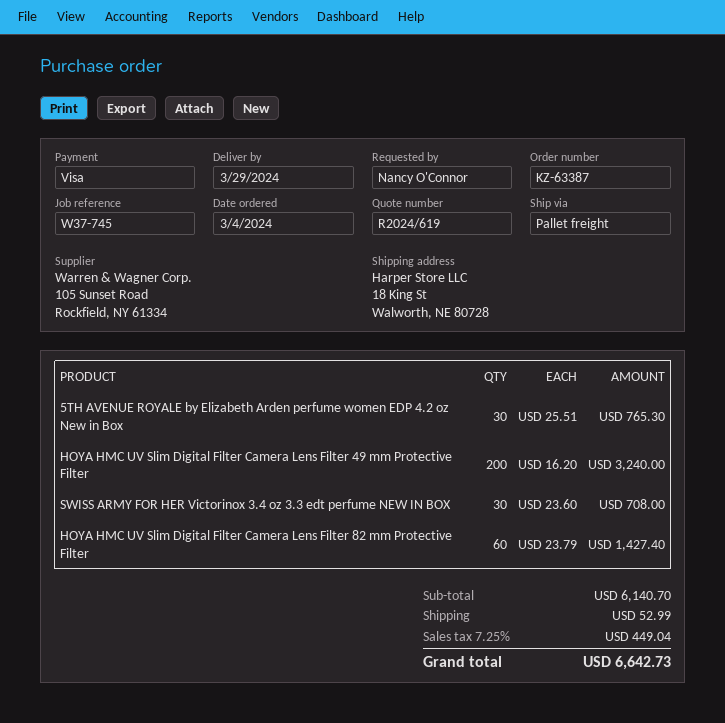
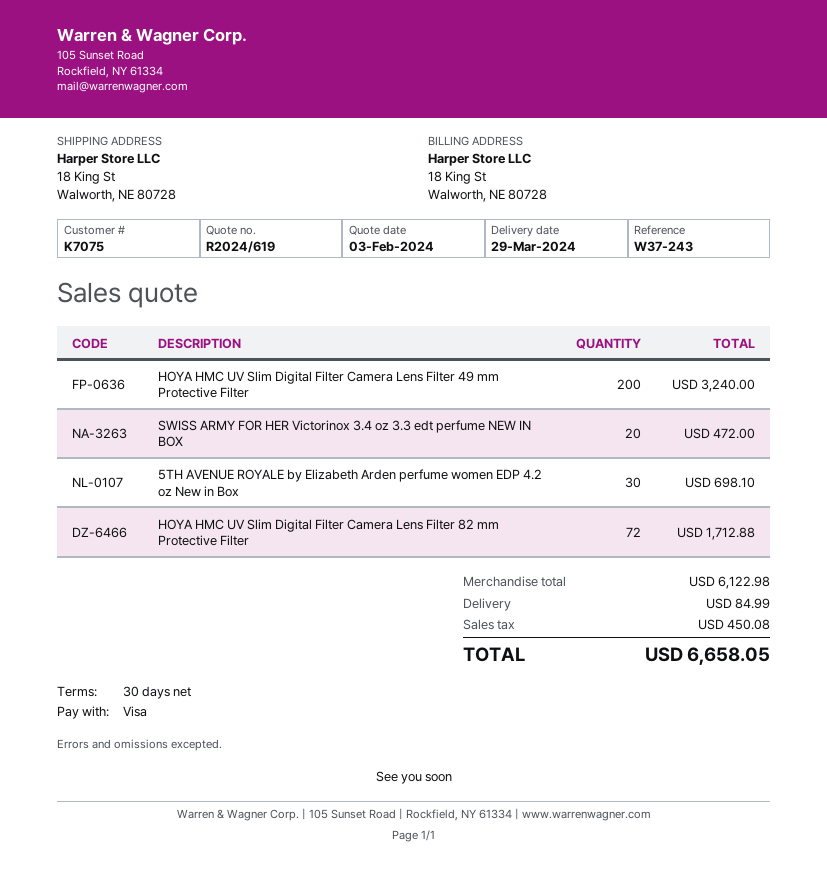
reference: W37-745 -> W37-243
5TH AVENUE ROYALE by Elizabeth Arden perfume women EDP 4.2 oz New in Box: 30 for 765.30 -> 30 for 698.10
SWISS ARMY FOR HER Victorinox 3.4 oz 3.3 edt perfume NEW IN BOX: 30 for 708.00 -> 20 for 472.00
HOYA HMC UV Slim Digital Filter Camera Lens Filter 82 mm Protective Filter: 60 for 1427.40 -> 72 for 1712.88
subtotal: 6140.70 -> 6122.98
shipping: 52.99 -> 84.99
tax: 449.04 -> 450.08
total: 6642.73 -> 6658.05

